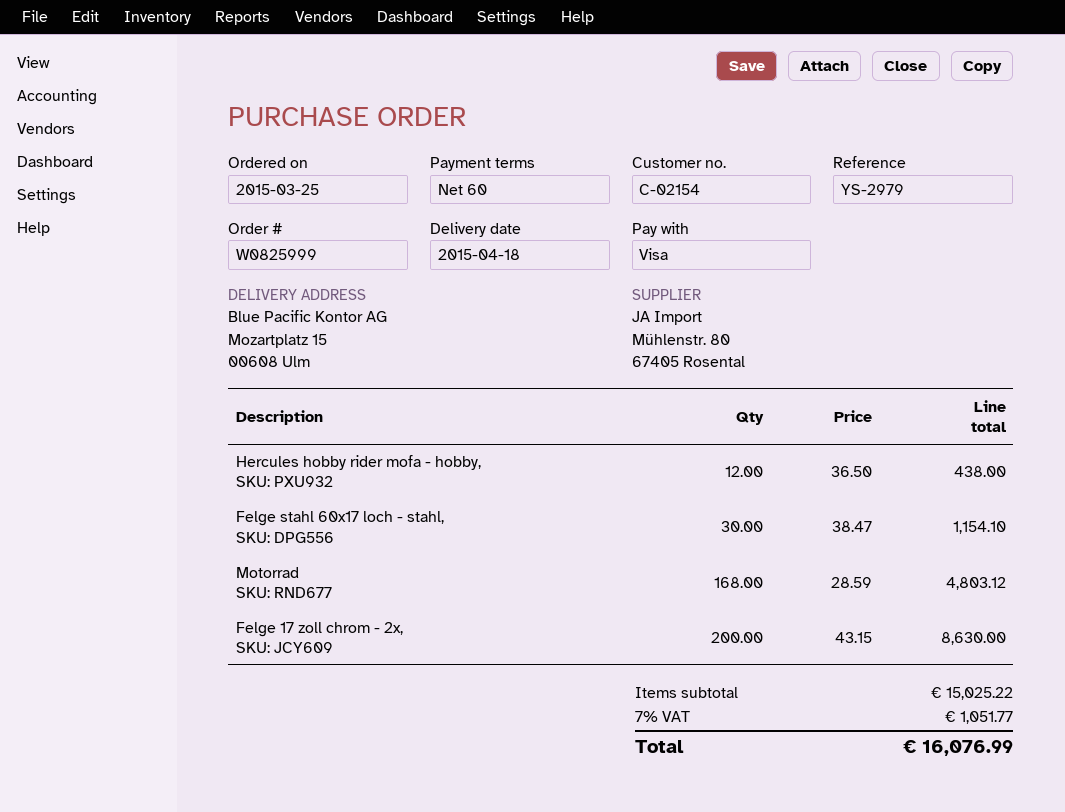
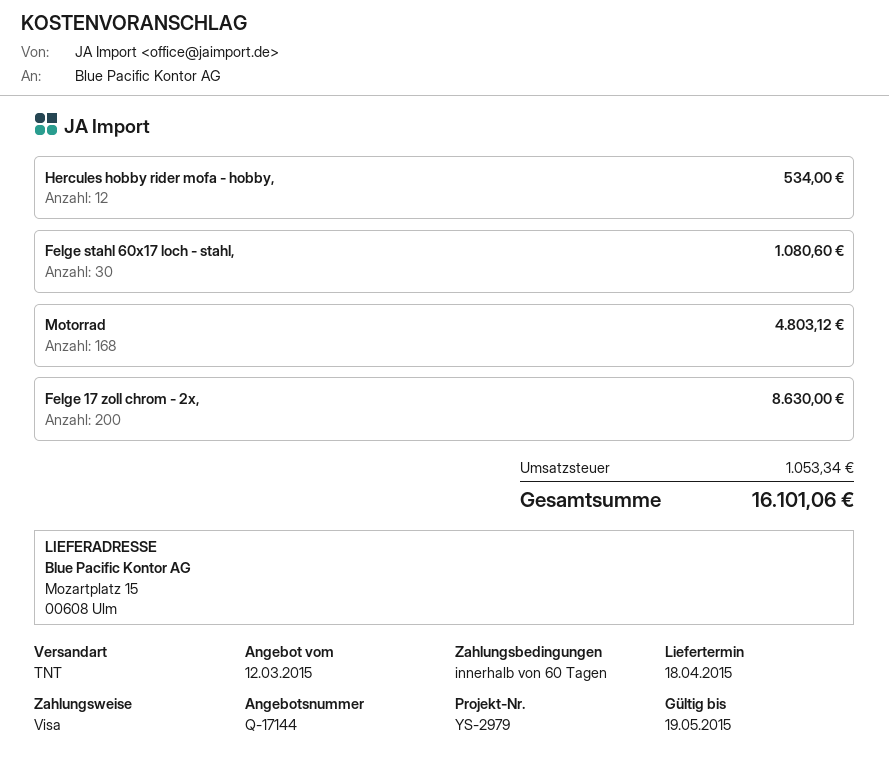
Hercules hobby rider mofa - hobby,: 12 for 438.00 -> 12 for 534.00
Felge stahl 60x17 loch - stahl,: 30 for 1154.10 -> 30 for 1080.60
tax: 1051.77 -> 1053.34
total: 16076.99 -> 16101.06

